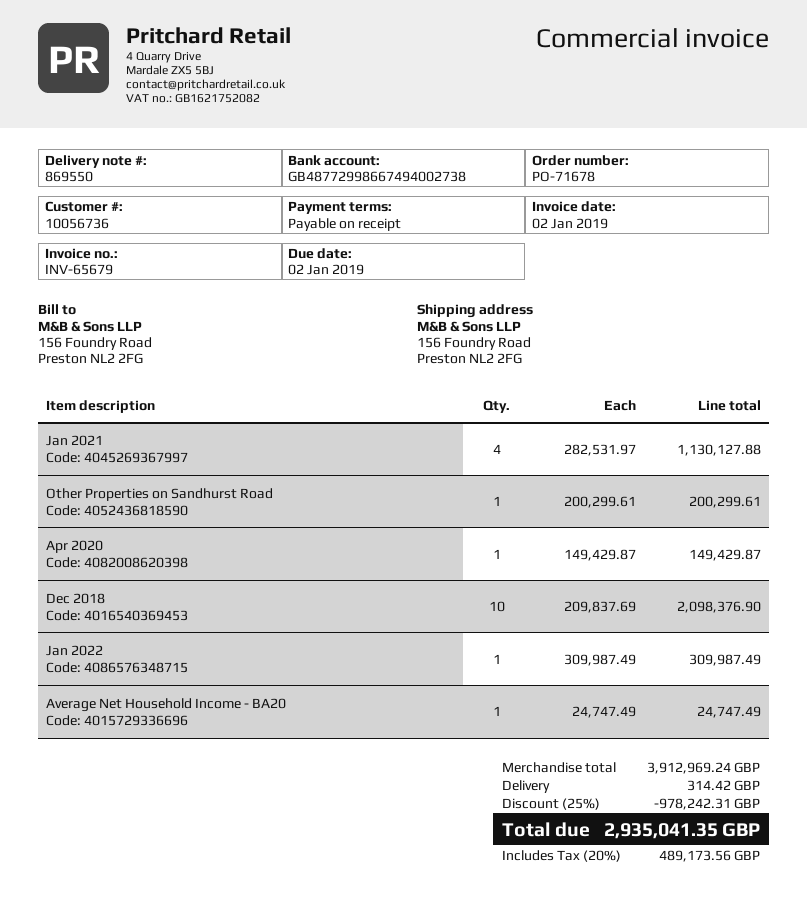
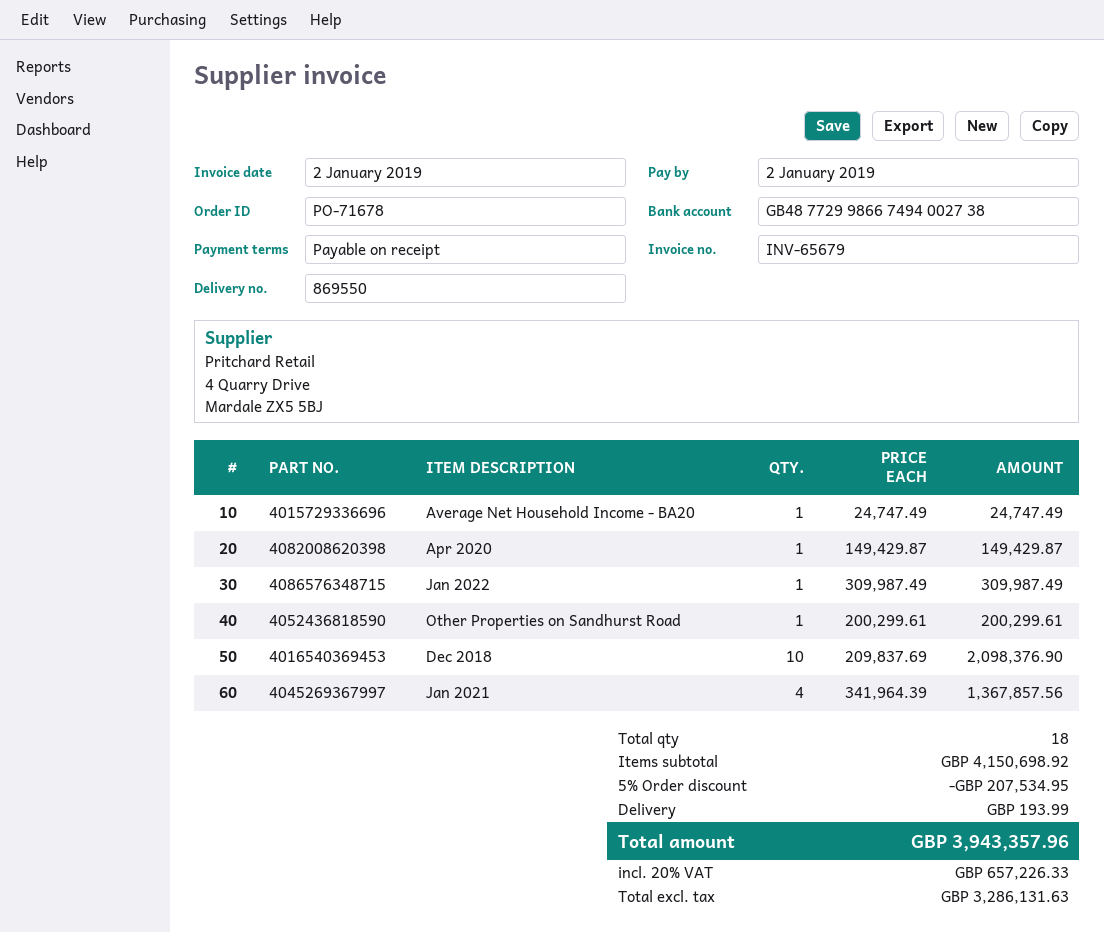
Jan 2021: 4 x 282531.97 = 1130127.88 -> 4 x 341964.39 = 1367857.56
subtotal: 3912969.24 -> 4150698.92
discount: 25% = 978242.31 -> 5% = 207534.95
shipping: 314.42 -> 193.99
tax: 20% = 489173.56 -> 20% = 657226.33
total: 2935041.35 -> 3943357.96

